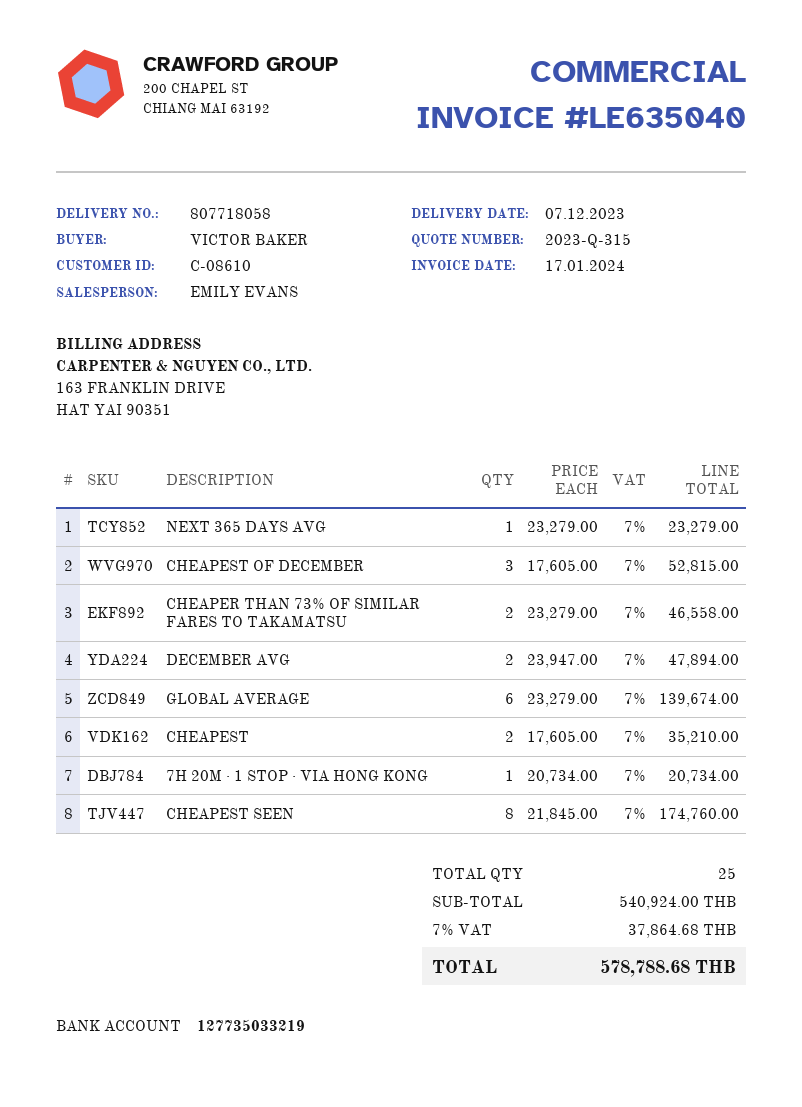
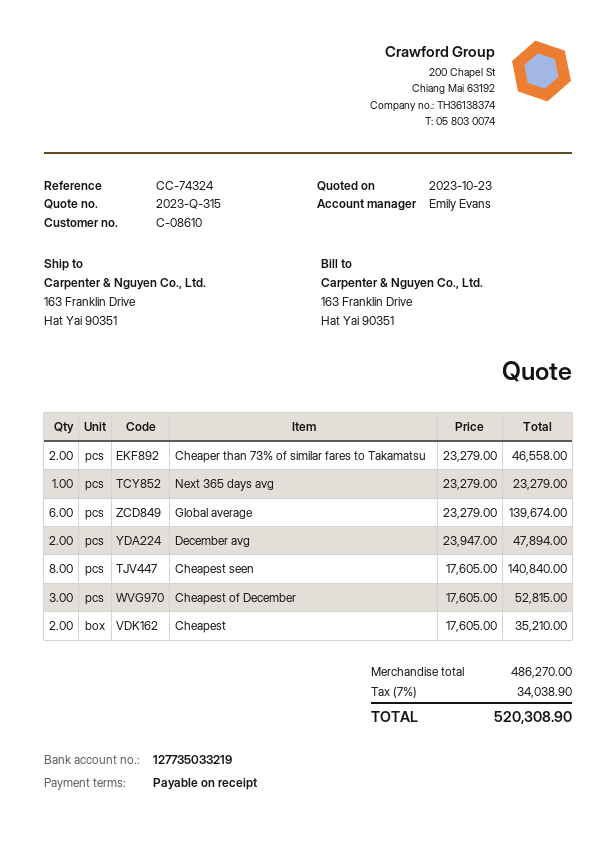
7H 20M · 1 STOP · VIA HONG KONG: 1 x 20734.00 = 20734.00 -> none
CHEAPEST SEEN: 8 x 21845.00 = 174760.00 -> 8 x 17605.00 = 140840.00
subtotal: 540924.00 -> 486270.00
tax: 7% = 37864.68 -> 7% = 34038.90
total: 578788.68 -> 520308.90

